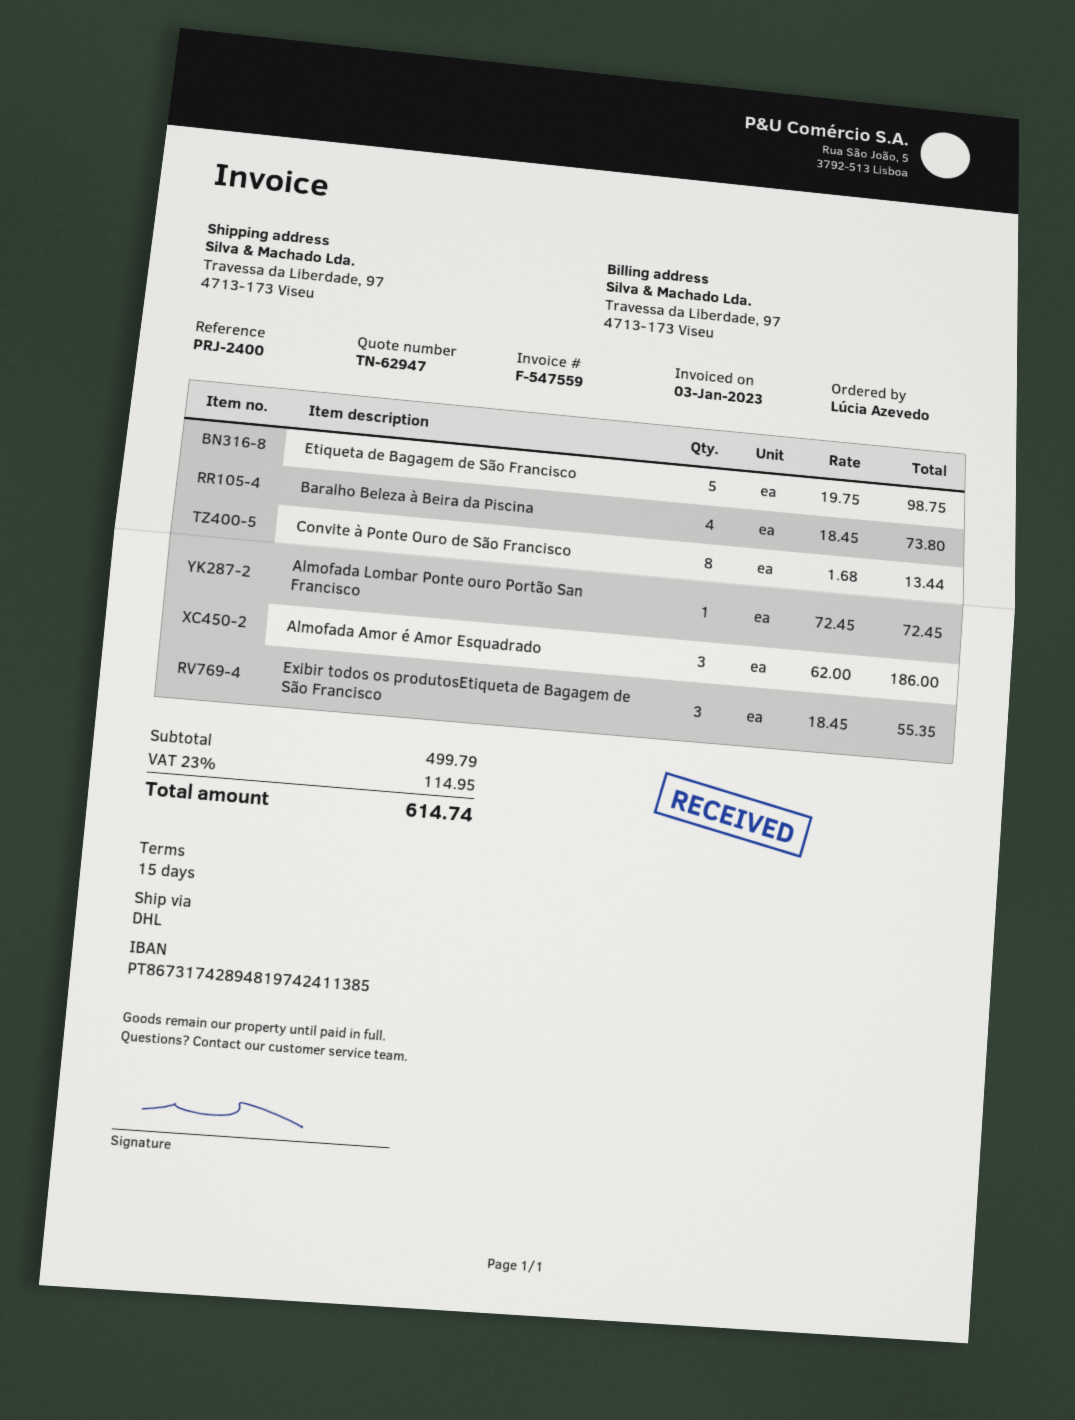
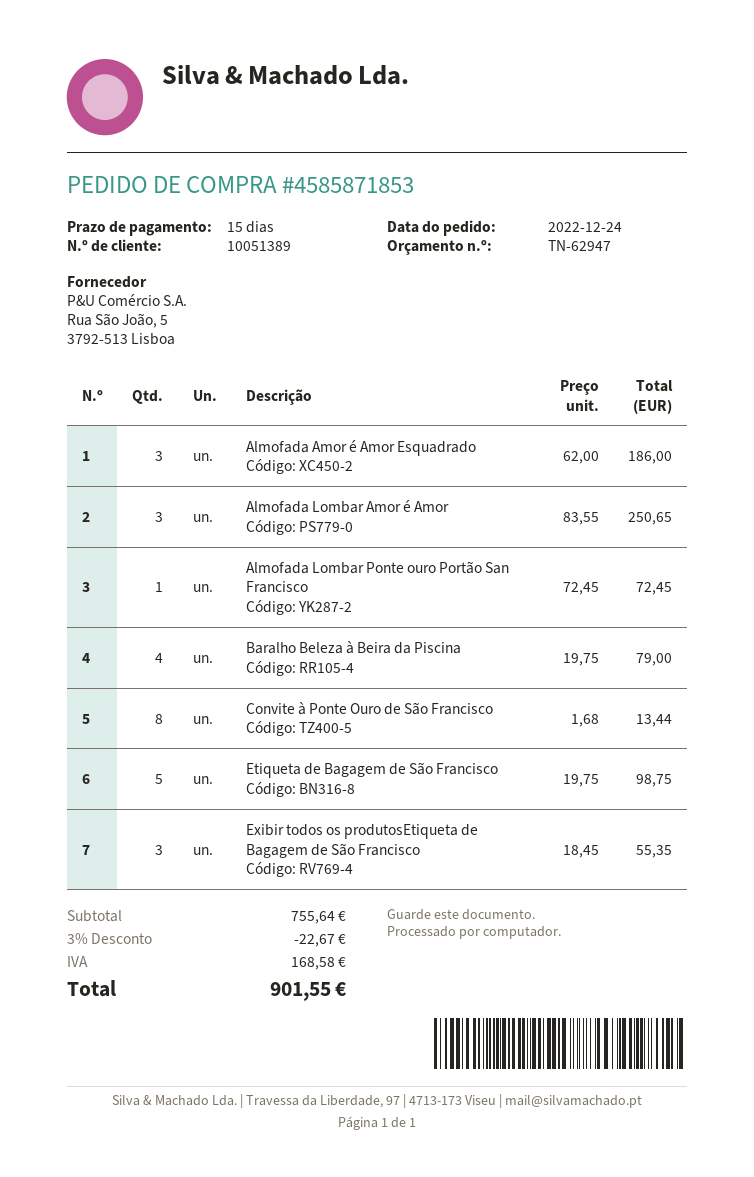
Baralho Beleza à Beira da Piscina: 4 x 18.45 = 73.80 -> 4 x 19.75 = 79.00
Almofada Lombar Amor é Amor: none -> 3 x 83.55 = 250.65
subtotal: 499.79 -> 755.64
discount: none -> 3% = 22.67
tax: 114.95 -> 168.58
total: 614.74 -> 901.55

